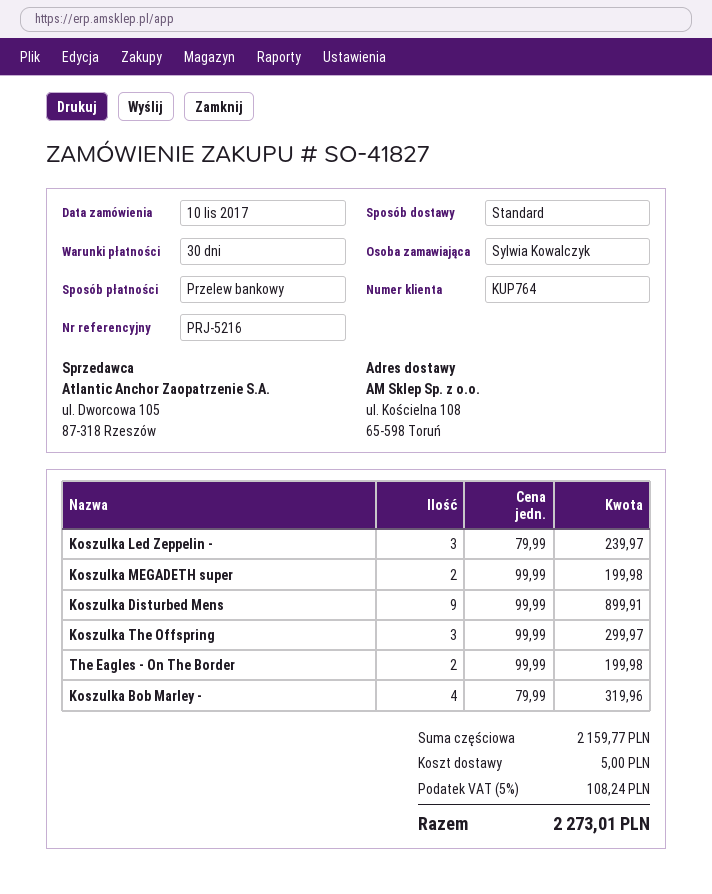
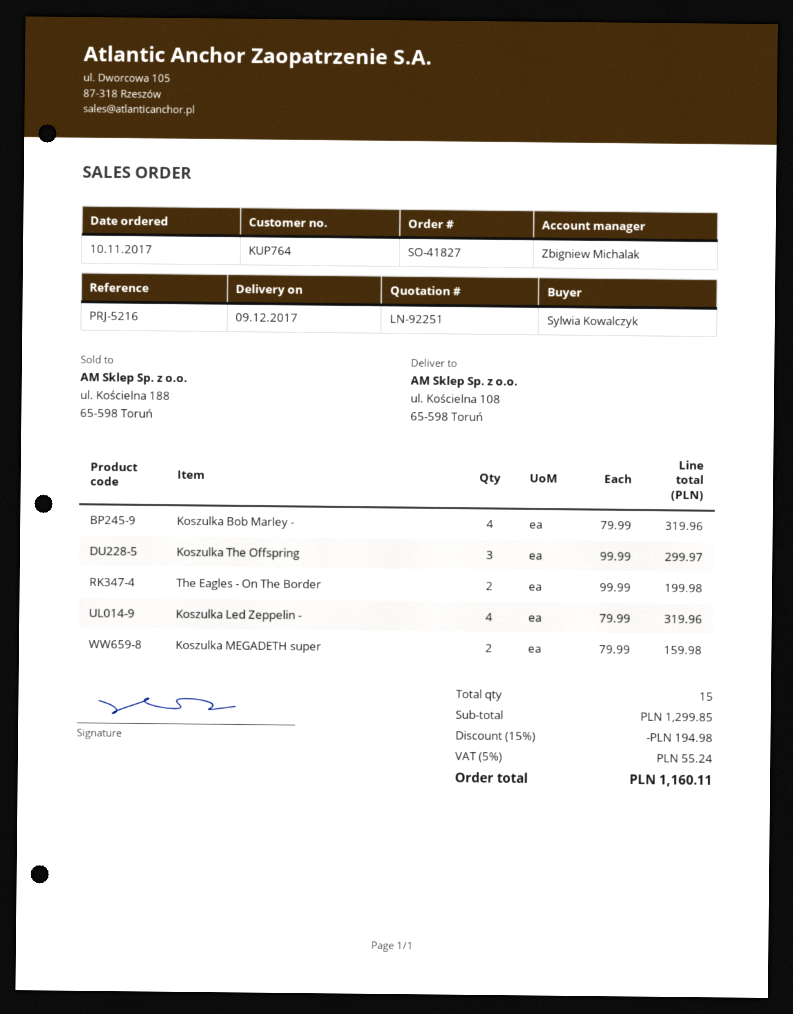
Koszulka Led Zeppelin -: 3 x 79.99 = 239.97 -> 4 x 79.99 = 319.96
Koszulka MEGADETH super: 2 x 99.99 = 199.98 -> 2 x 79.99 = 159.98
Koszulka Disturbed Mens: 9 x 99.99 = 899.91 -> none
subtotal: 2159.77 -> 1299.85
discount: none -> 15% = 194.98
shipping: 5.00 -> none
tax: 5% = 108.24 -> 5% = 55.24
total: 2273.01 -> 1160.11

